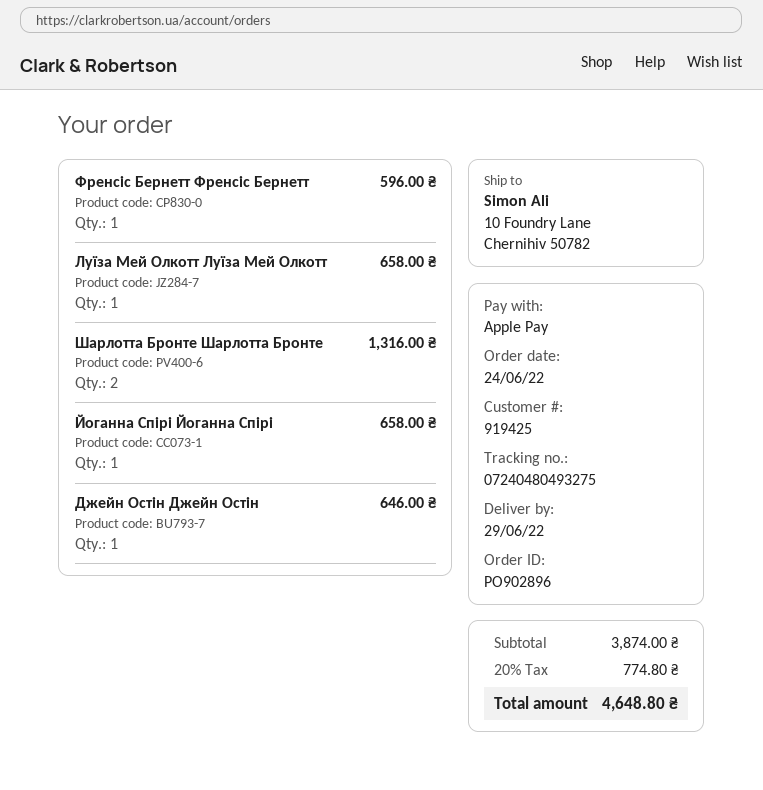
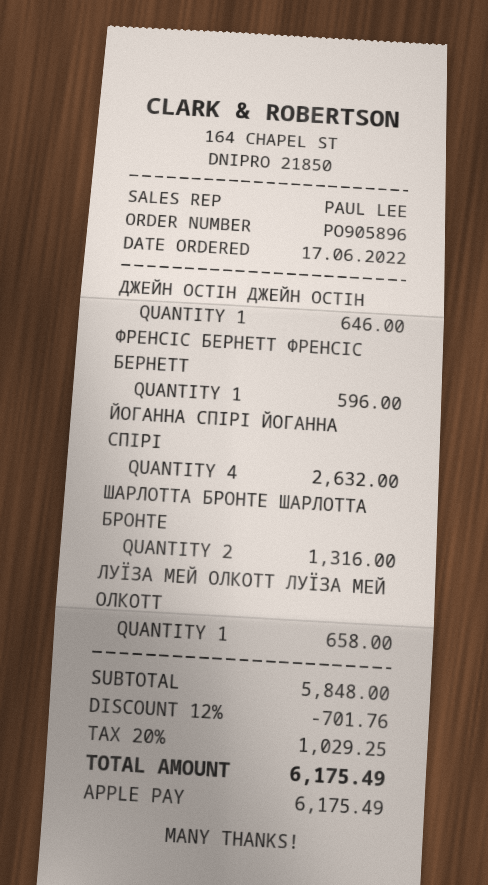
order number: PO902896 -> PO905896
order date: 2022-06-24 -> 2022-06-17
Йоганна Спірі Йоганна Спірі: 1 for 658.00 -> 4 for 2632.00
subtotal: 3874.00 -> 5848.00
discount: none -> 12% = 701.76
tax: 20% = 774.80 -> 20% = 1029.25
total: 4648.80 -> 6175.49

